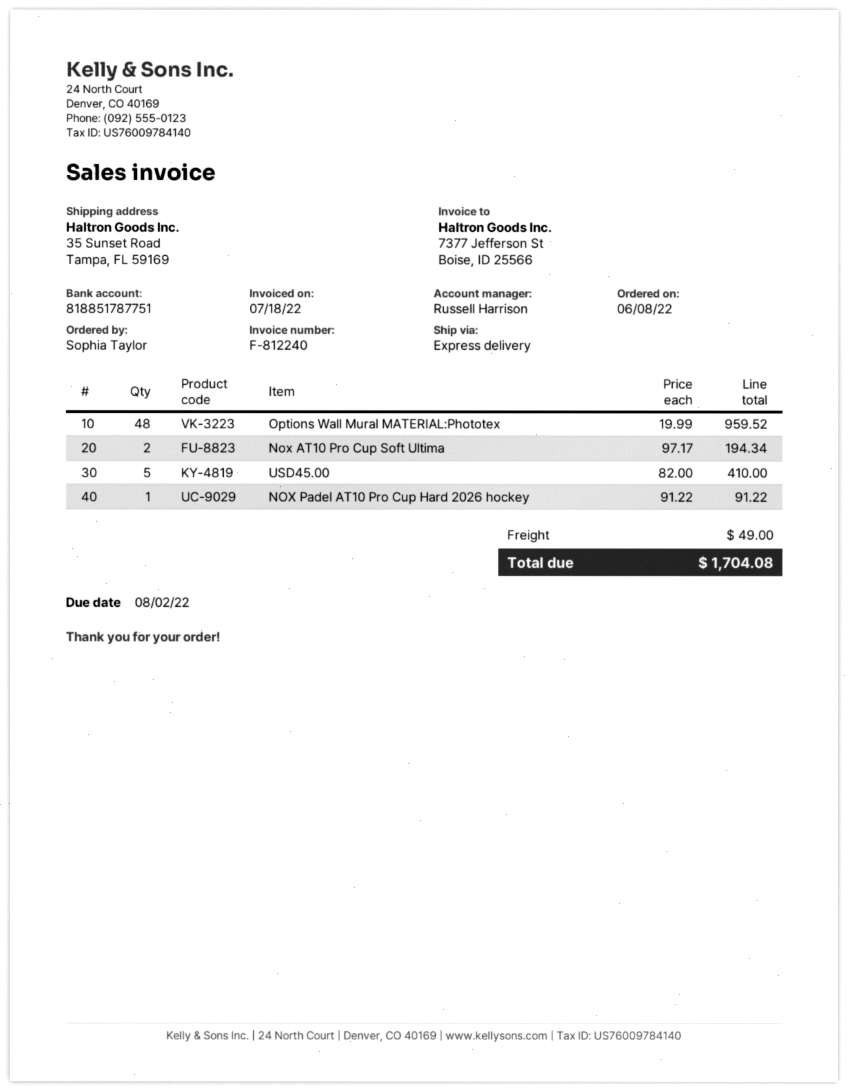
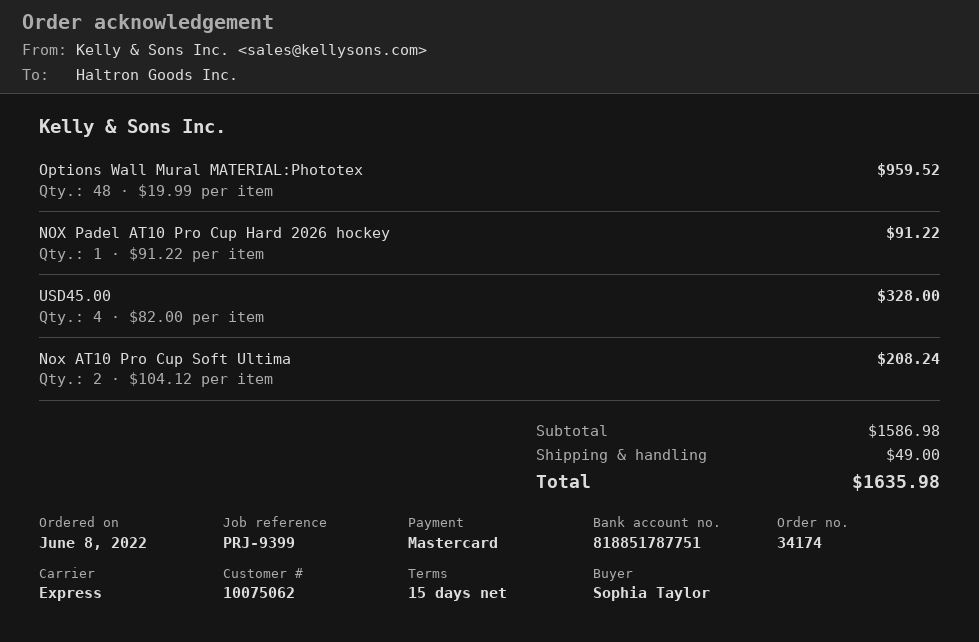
Nox AT10 Pro Cup Soft Ultima: 2 x 97.17 = 194.34 -> 2 x 104.12 = 208.24
USD45.00: 5 x 82.00 = 410.00 -> 4 x 82.00 = 328.00
total: 1704.08 -> 1635.98

